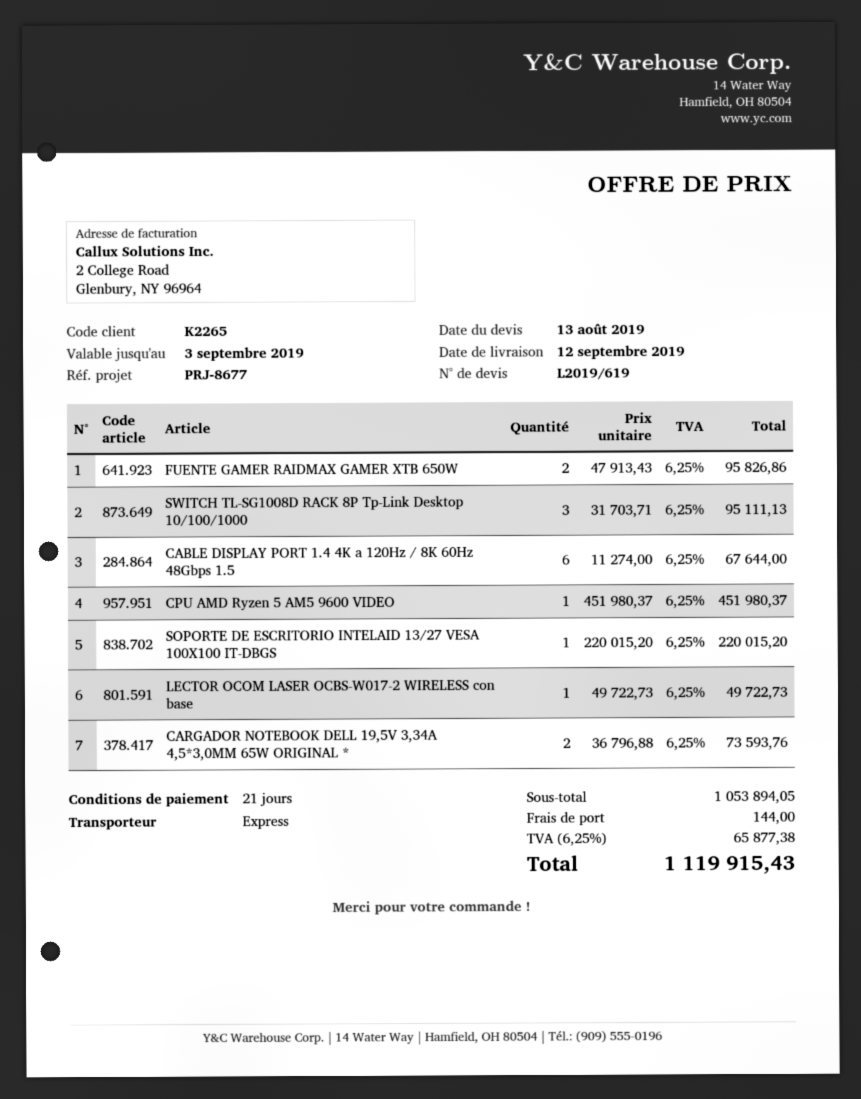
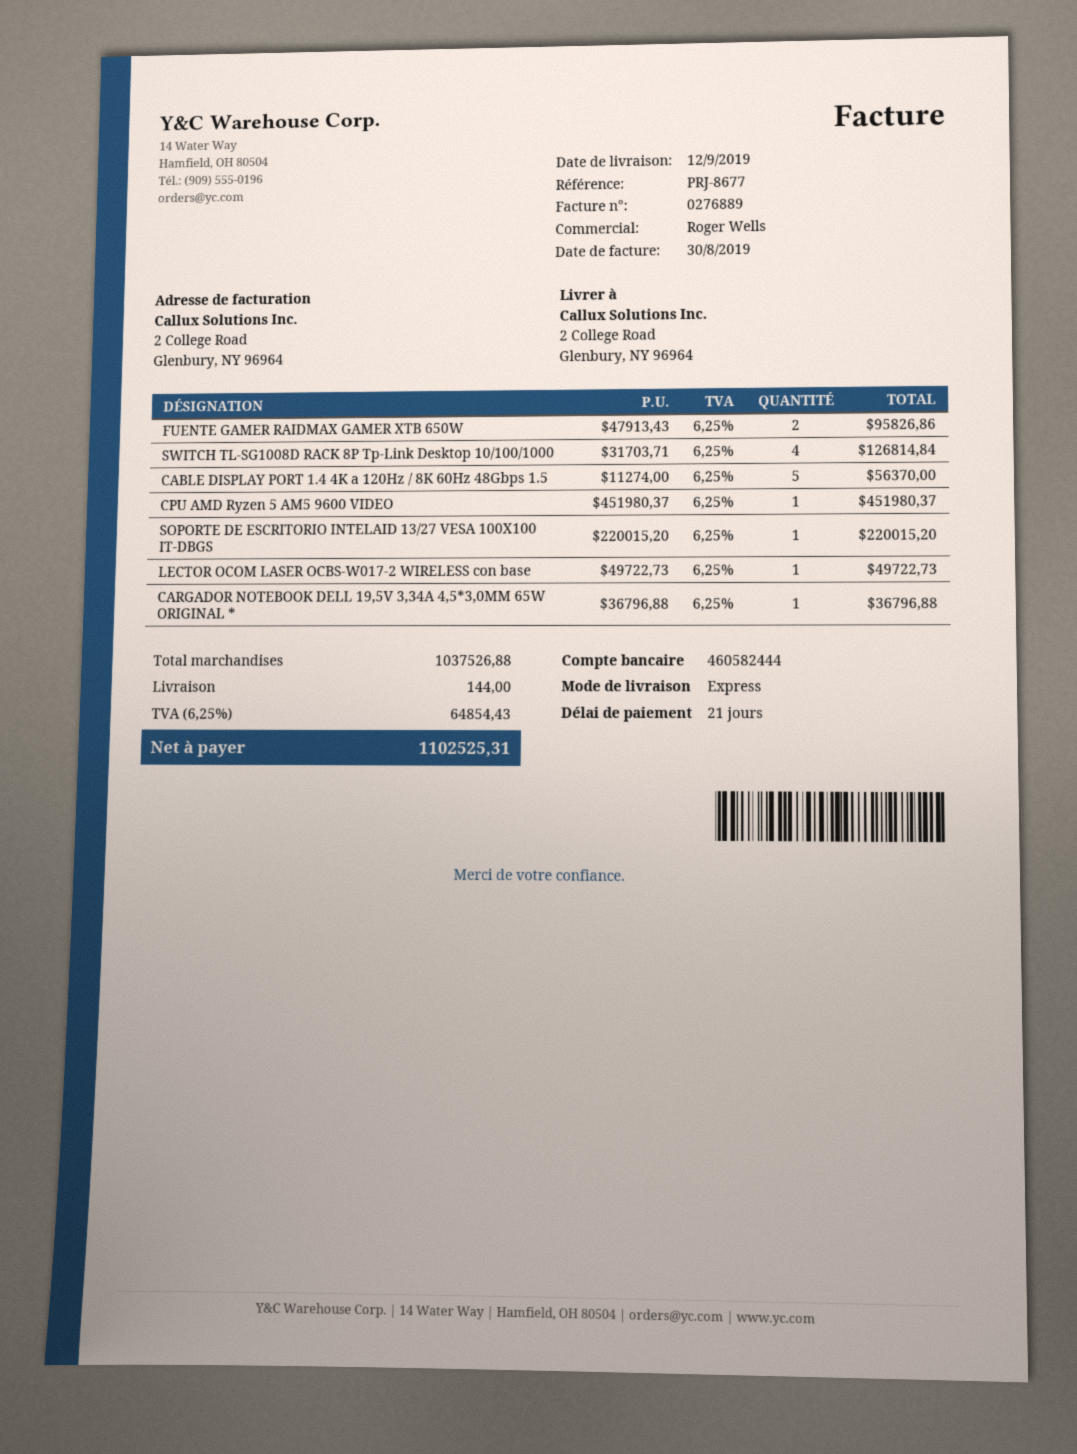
SWITCH TL-SG1008D RACK 8P Tp-Link Desktop 10/100/1000: 3 x 31703.71 = 95111.13 -> 4 x 31703.71 = 126814.84
CABLE DISPLAY PORT 1.4 4K a 120Hz / 8K 60Hz 48Gbps 1.5: 6 x 11274.00 = 67644.00 -> 5 x 11274.00 = 56370.00
CARGADOR NOTEBOOK DELL 19,5V 3,34A 4,5*3,0MM 65W ORIGINAL *: 2 x 36796.88 = 73593.76 -> 1 x 36796.88 = 36796.88
subtotal: 1053894.05 -> 1037526.88
tax: 6.25% = 65877.38 -> 6.25% = 64854.43
total: 1119915.43 -> 1102525.31

